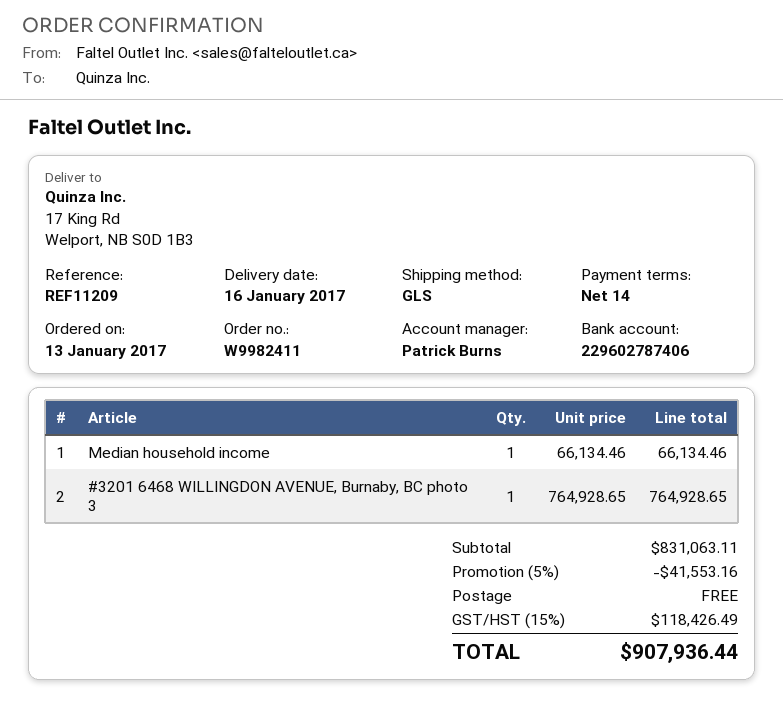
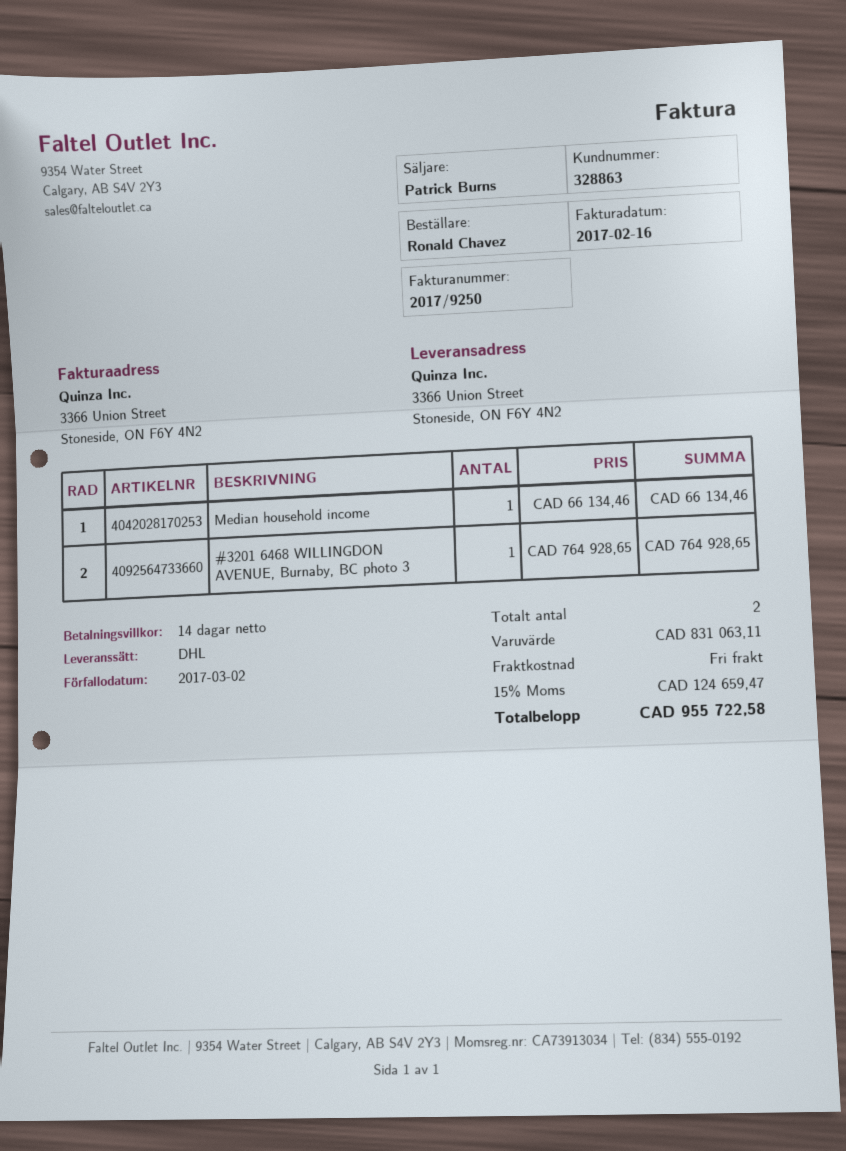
shipping method: GLS -> DHL
ship to: 17 King Rd, Welport, NB S0D 1B3 -> 3366 Union Street, Stoneside, ON F6Y 4N2
discount: 5% = 41553.16 -> none
tax: 15% = 118426.49 -> 15% = 124659.47
total: 907936.44 -> 955722.58

